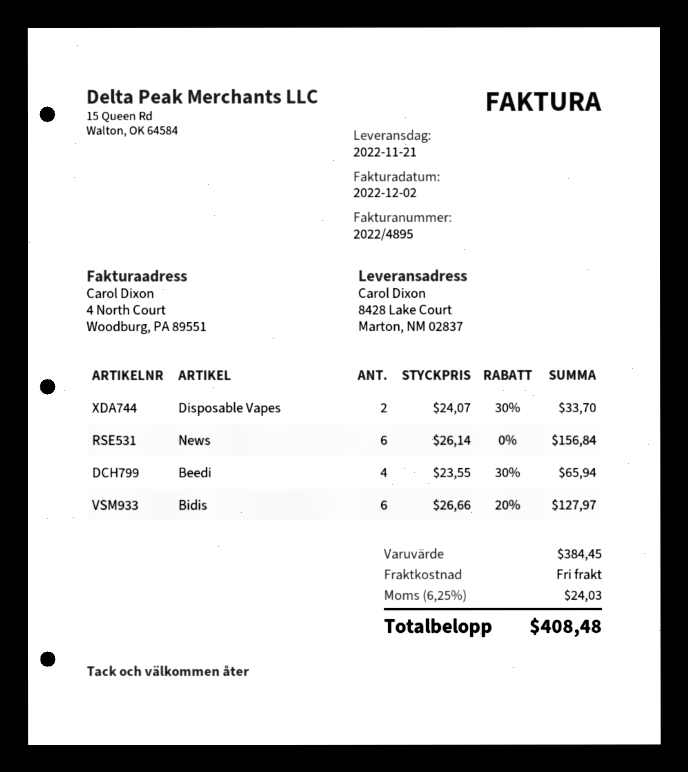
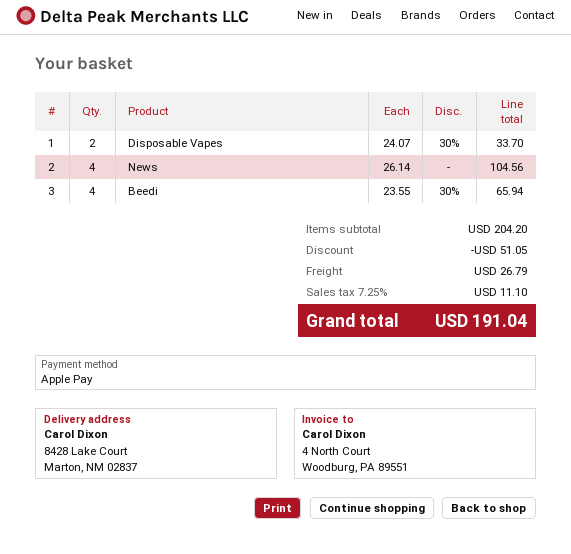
News: 6 x 26.14 = 156.84 -> 4 x 26.14 = 104.56
Bidis: 6 x 26.66 - 20% = 127.97 -> none
subtotal: 384.45 -> 204.20
discount: none -> 51.05
shipping: 0.00 -> 26.79
tax: 6.25% = 24.03 -> 7.25% = 11.10
total: 408.48 -> 191.04

